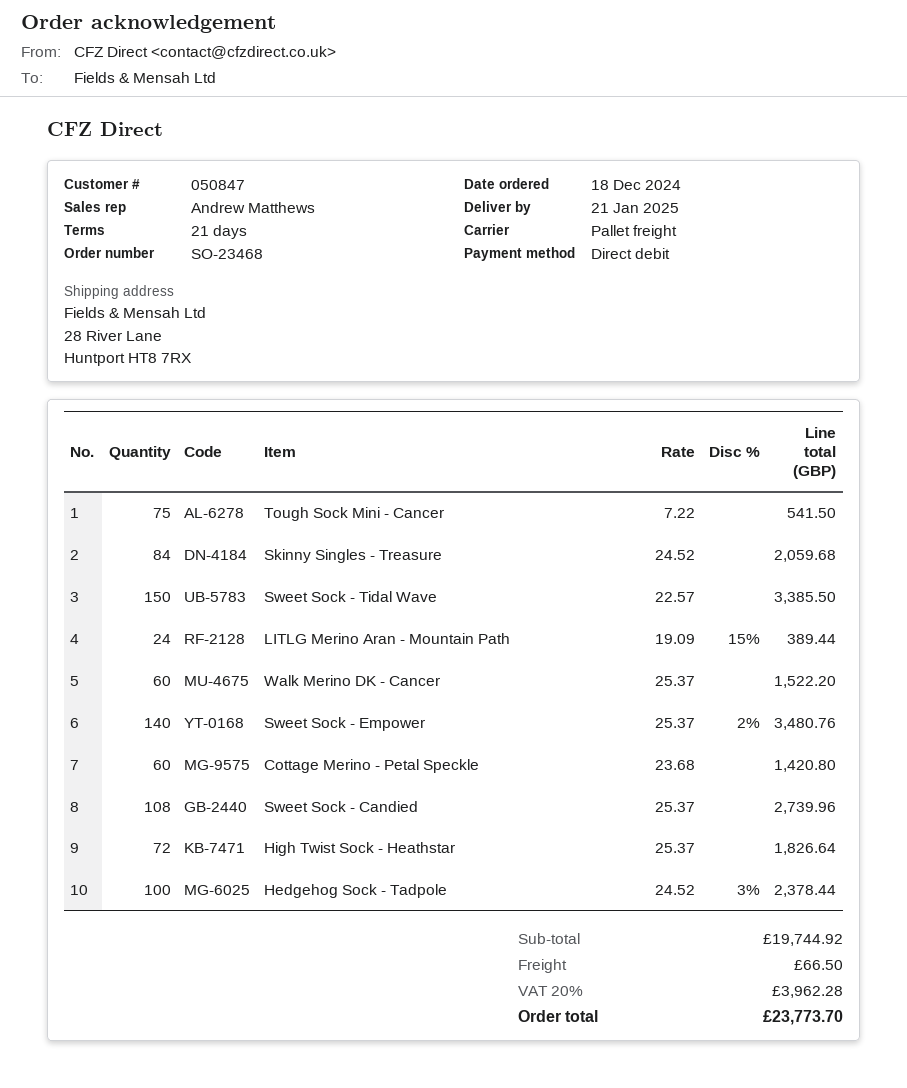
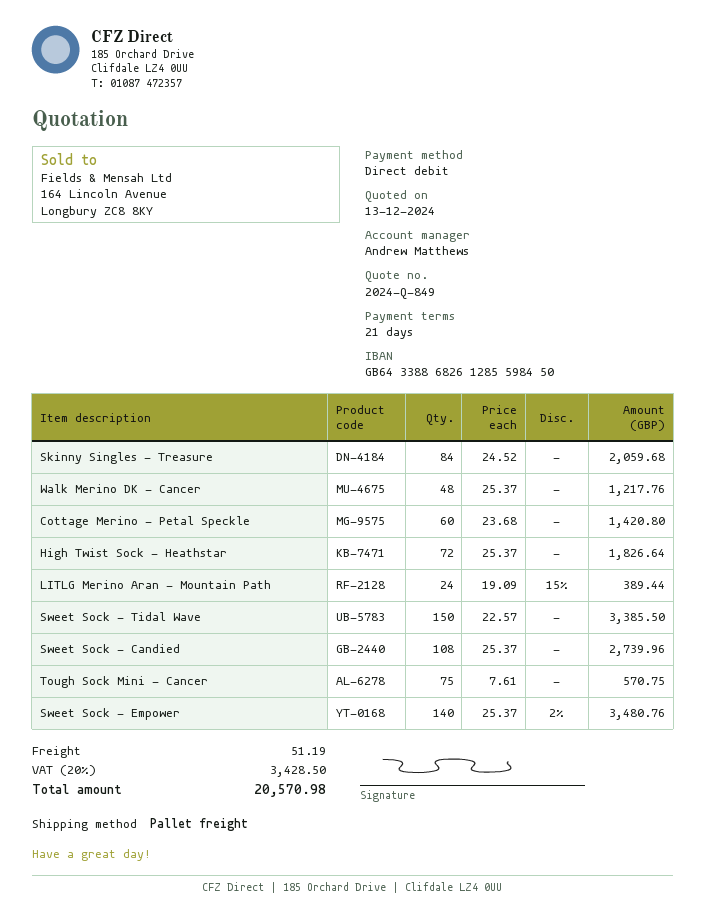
Tough Sock Mini - Cancer: 75 x 7.22 = 541.50 -> 75 x 7.61 = 570.75
Walk Merino DK - Cancer: 60 x 25.37 = 1522.20 -> 48 x 25.37 = 1217.76
Hedgehog Sock - Tadpole: 100 x 24.52 - 3% = 2378.44 -> none
shipping: 66.50 -> 51.19
tax: 20% = 3962.28 -> 20% = 3428.50
total: 23773.70 -> 20570.98

